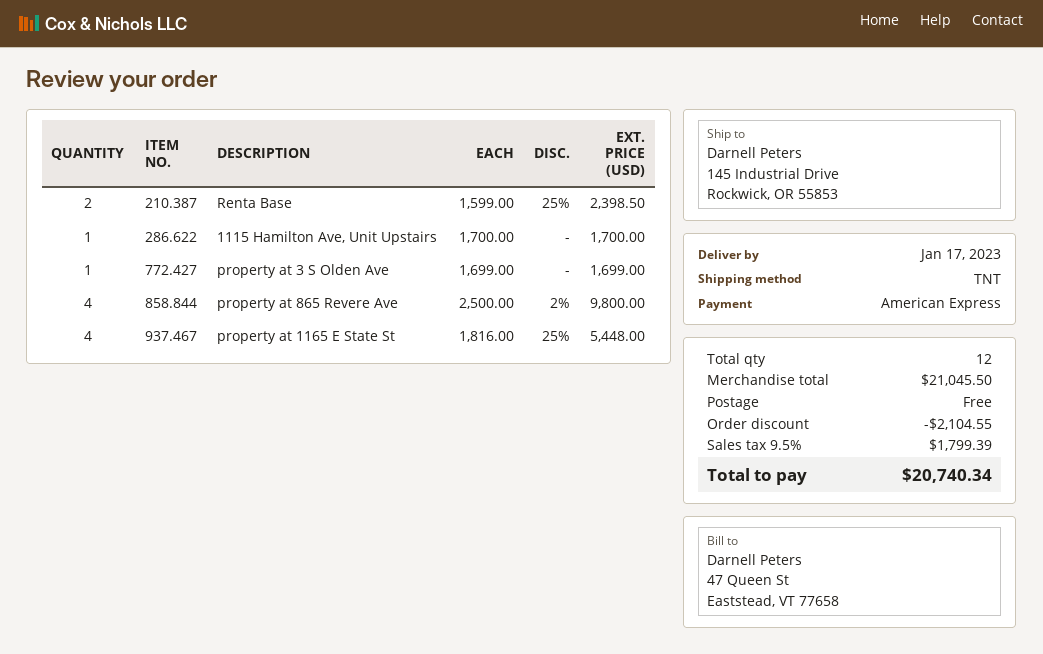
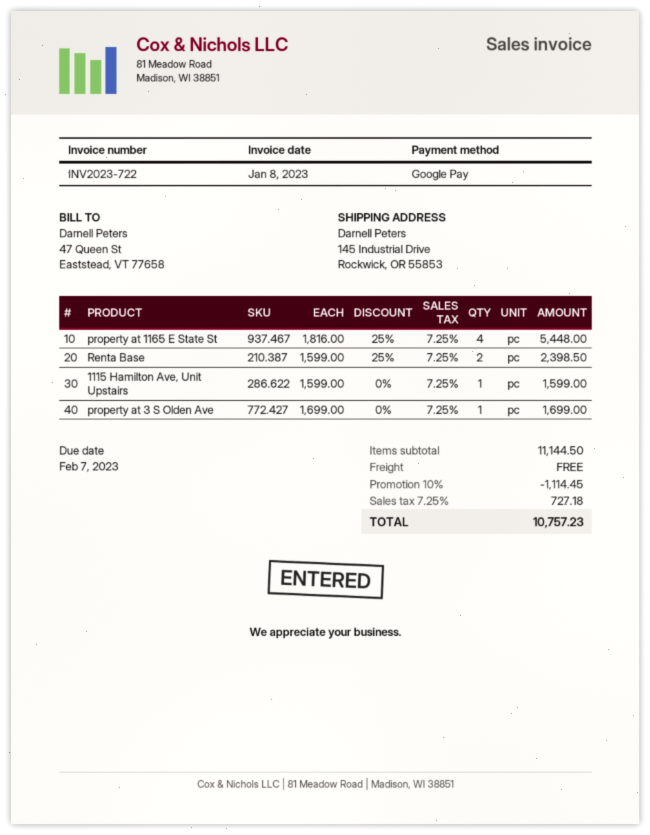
payment method: American Express -> Google Pay
1115 Hamilton Ave, Unit Upstairs: 1 x 1700.00 = 1700.00 -> 1 x 1599.00 = 1599.00
property at 865 Revere Ave: 4 x 2500.00 - 2% = 9800.00 -> none
subtotal: 21045.50 -> 11144.50
discount: 2104.55 -> 1114.45
tax: 9.5% = 1799.39 -> 7.25% = 727.18
total: 20740.34 -> 10757.23

